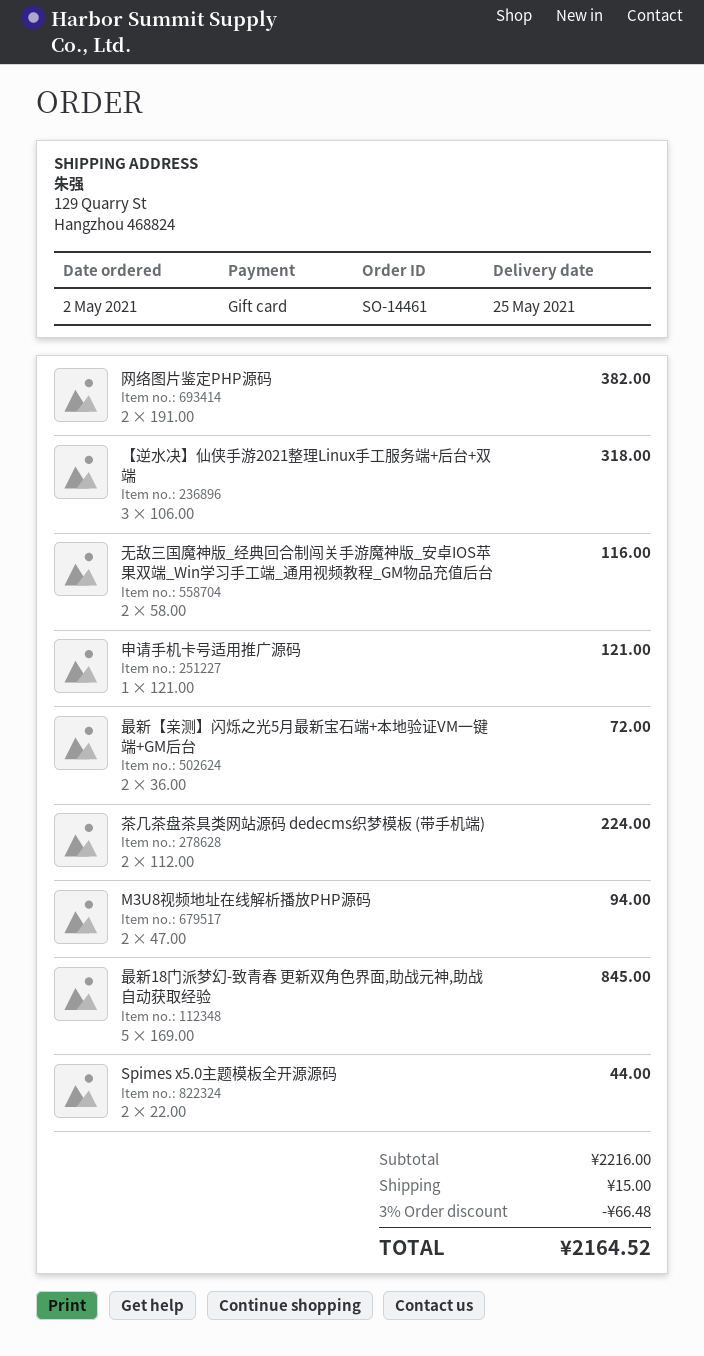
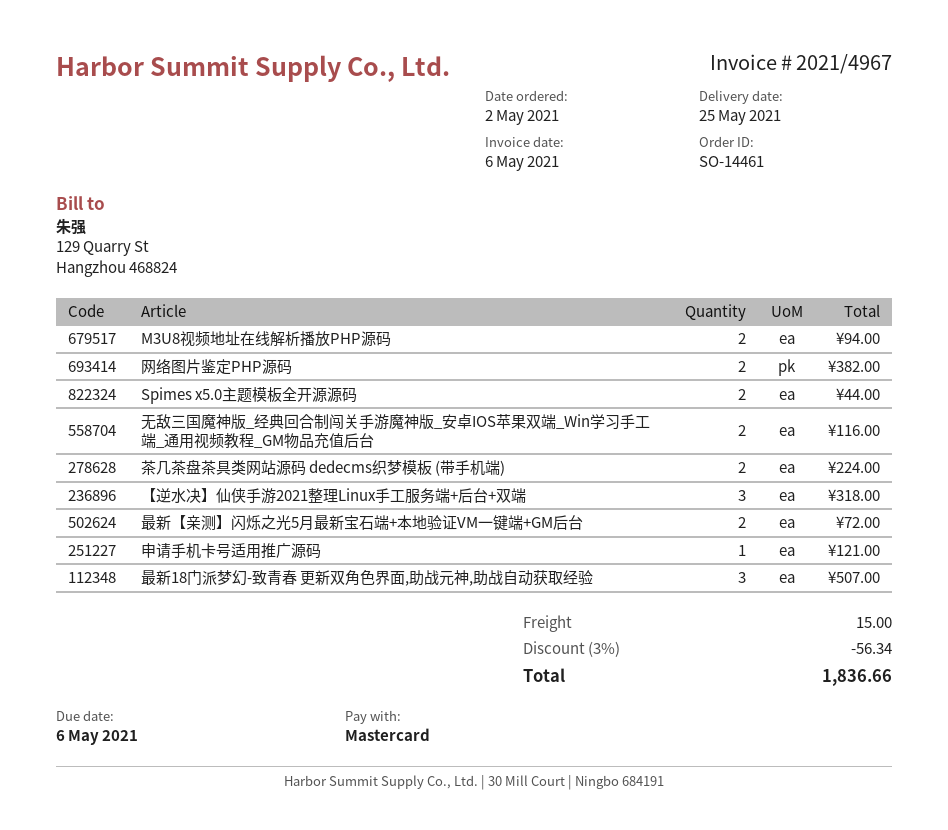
payment method: gift card -> Mastercard
最新18门派梦幻-致青春 更新双角色界面,助战元神,助战自动获取经验: 5 for 845.00 -> 3 for 507.00
discount: 3% = 66.48 -> 3% = 56.34
total: 2164.52 -> 1836.66

